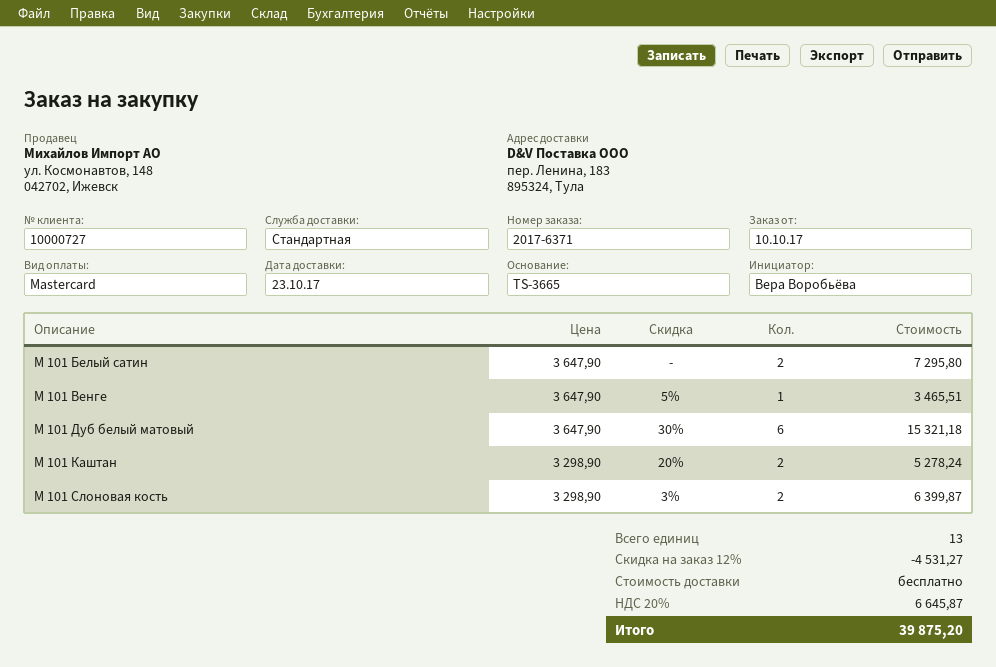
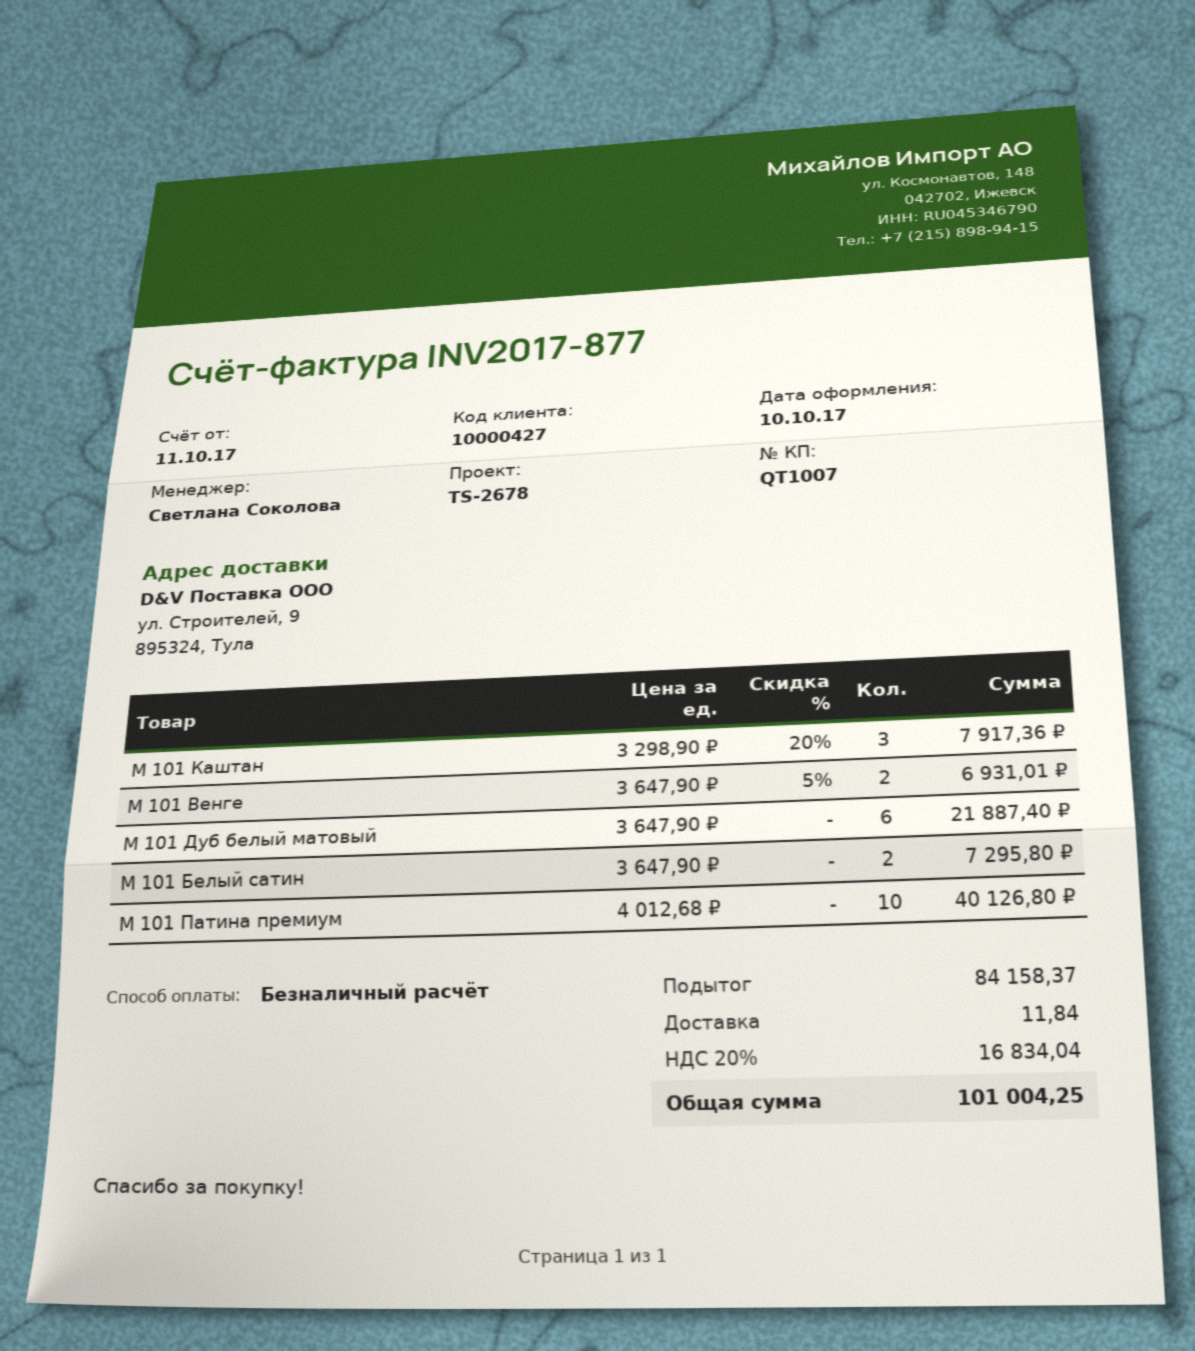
customer number: 10000727 -> 10000427
reference: TS-3665 -> TS-2678
payment method: Mastercard -> bank transfer
ship to: пер. Ленина, 183, 895324, Тула -> ул. Строителей, 9, 895324, Тула
М 101 Венге: 1 x 3647.90 - 5% = 3465.51 -> 2 x 3647.90 - 5% = 6931.01
М 101 Дуб белый матовый: 6 x 3647.90 - 30% = 15321.18 -> 6 x 3647.90 = 21887.40
М 101 Каштан: 2 x 3298.90 - 20% = 5278.24 -> 3 x 3298.90 - 20% = 7917.36
М 101 Слоновая кость: 2 x 3298.90 - 3% = 6399.87 -> none
М 101 Патина премиум: none -> 10 x 4012.68 = 40126.80
discount: 12% = 4531.27 -> none
shipping: 0.00 -> 11.84
tax: 20% = 6645.87 -> 20% = 16834.04
total: 39875.20 -> 101004.25

